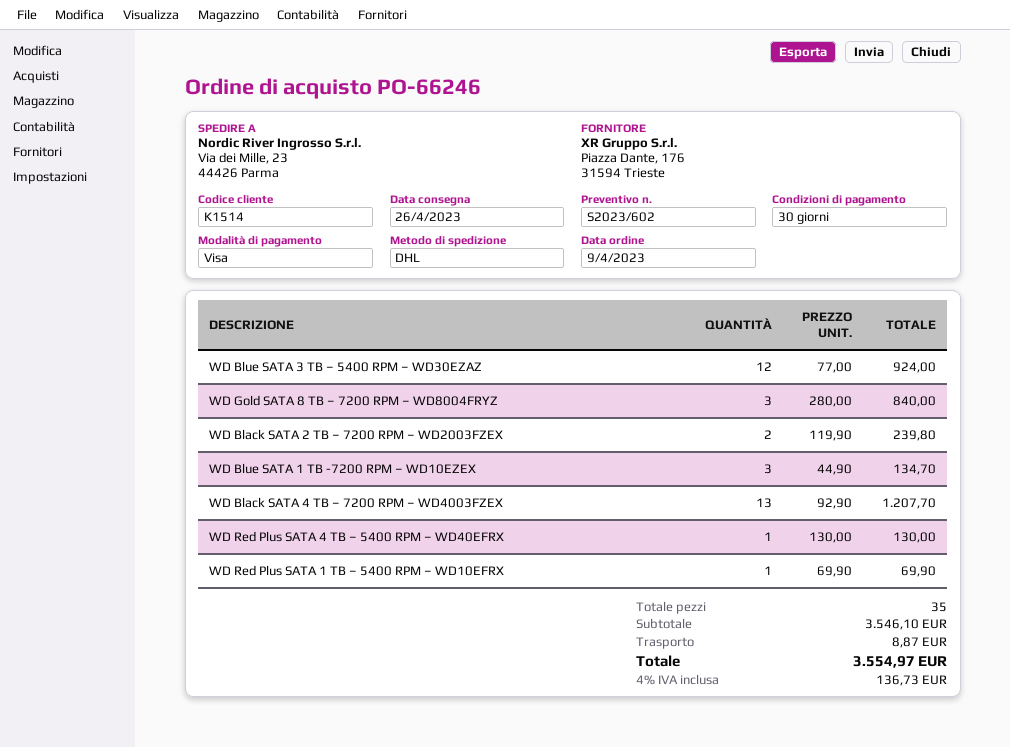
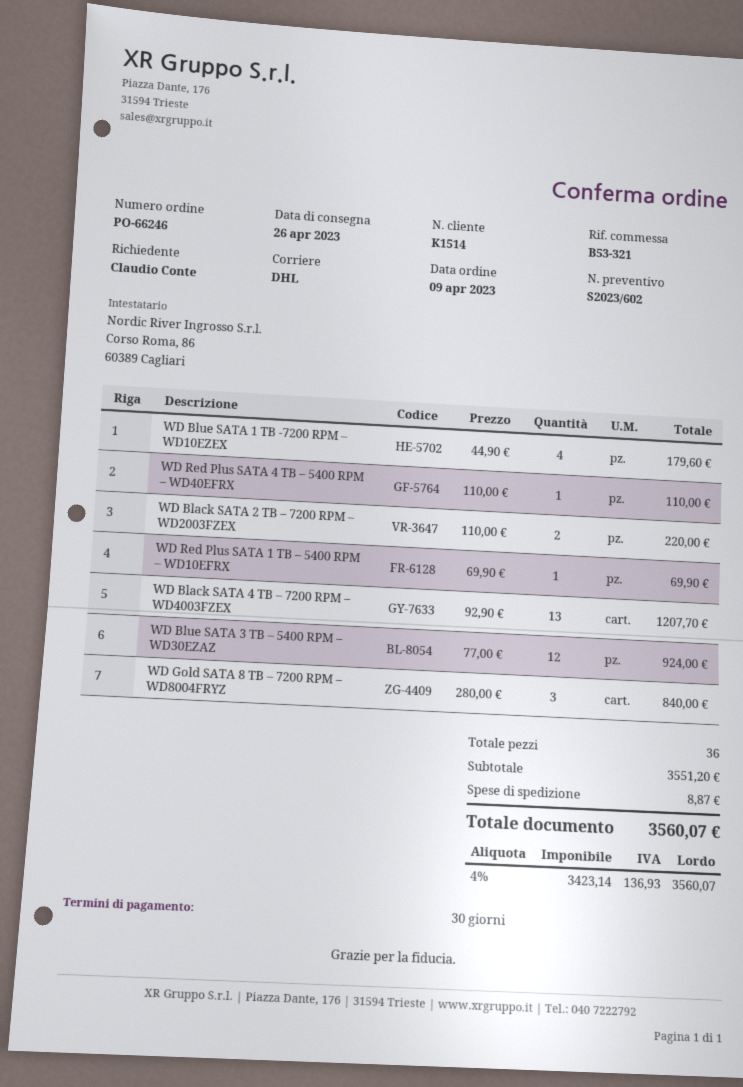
WD Black SATA 2 TB – 7200 RPM – WD2003FZEX: 2 x 119.90 = 239.80 -> 2 x 110.00 = 220.00
WD Blue SATA 1 TB -7200 RPM – WD10EZEX: 3 x 44.90 = 134.70 -> 4 x 44.90 = 179.60
WD Red Plus SATA 4 TB – 5400 RPM – WD40EFRX: 1 x 130.00 = 130.00 -> 1 x 110.00 = 110.00
total quantity: 35 -> 36
subtotal: 3546.10 -> 3551.20
tax: 4% = 136.73 -> 4% = 136.93
total: 3554.97 -> 3560.07

